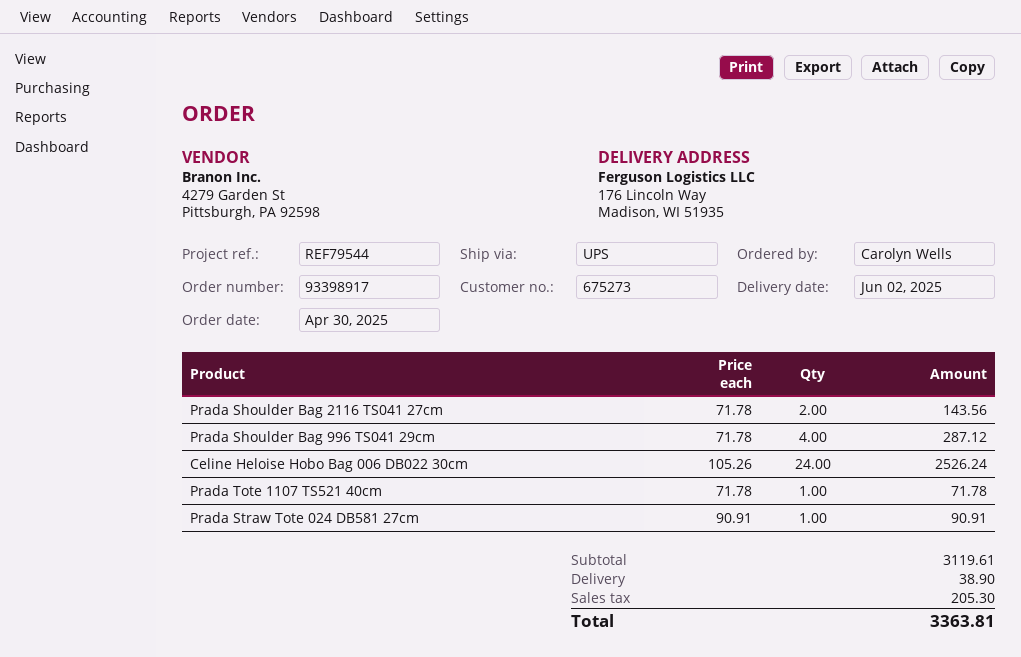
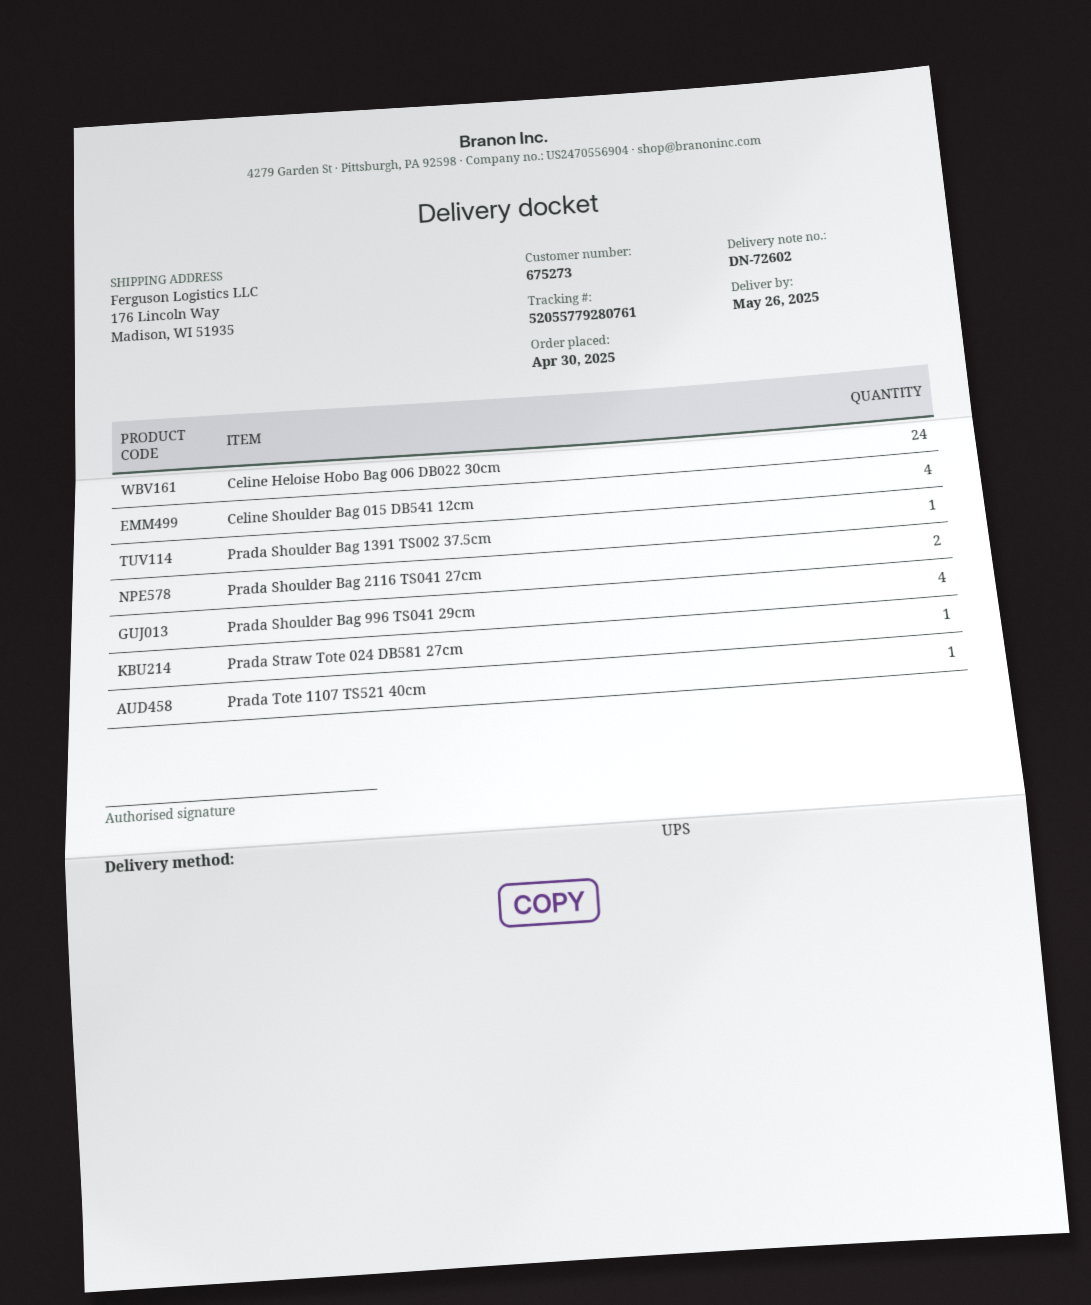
delivery date: 2025-06-02 -> 2025-05-26
Celine Shoulder Bag 015 DB541 12cm: none -> 4
Prada Shoulder Bag 1391 TS002 37.5cm: none -> 1

